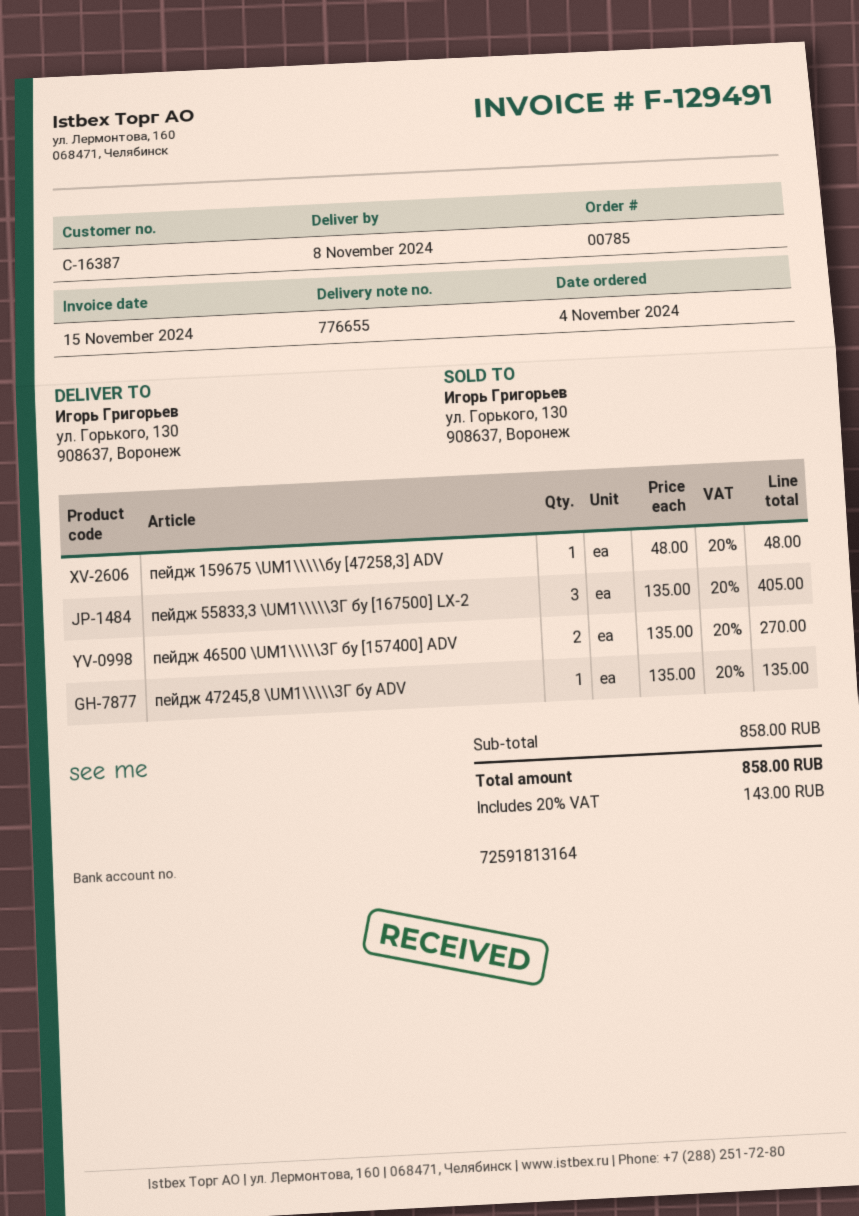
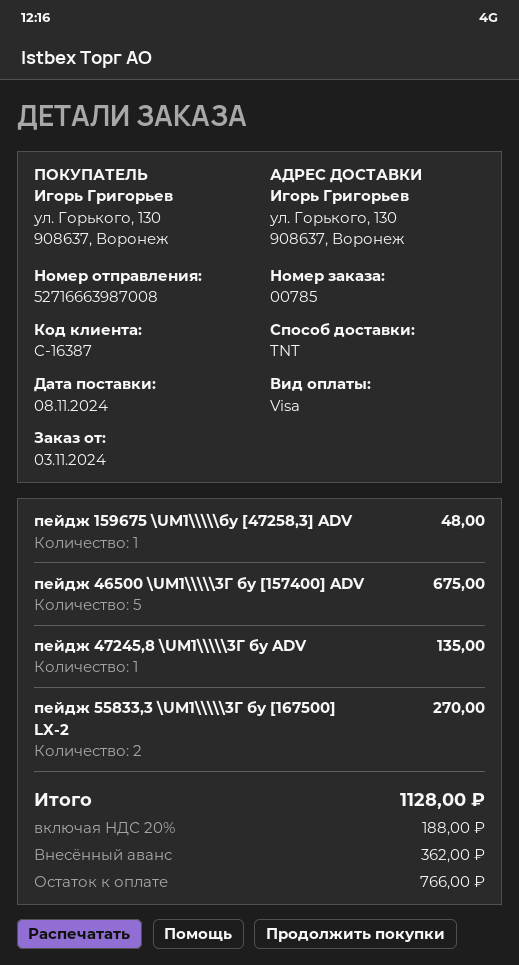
order date: 2024-11-04 -> 2024-11-03
пейдж 55833,3 \UM1\\\\\3Г бу [167500] LX-2: 3 for 405.00 -> 2 for 270.00
пейдж 46500 \UM1\\\\\3Г бу [157400] ADV: 2 for 270.00 -> 5 for 675.00
tax: 20% = 143.00 -> 20% = 188.00
total: 858.00 -> 1128.00

